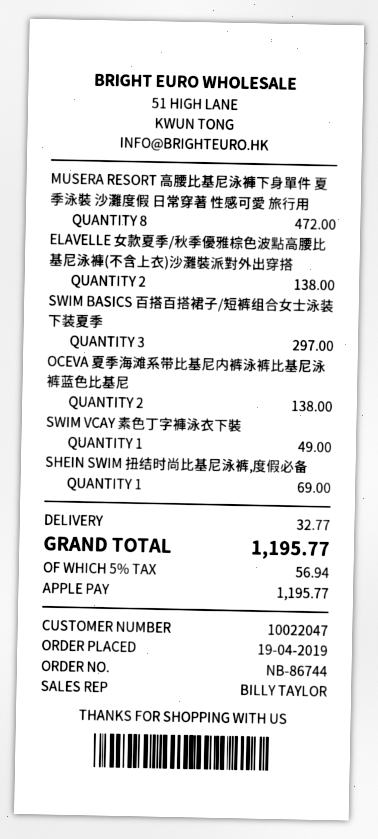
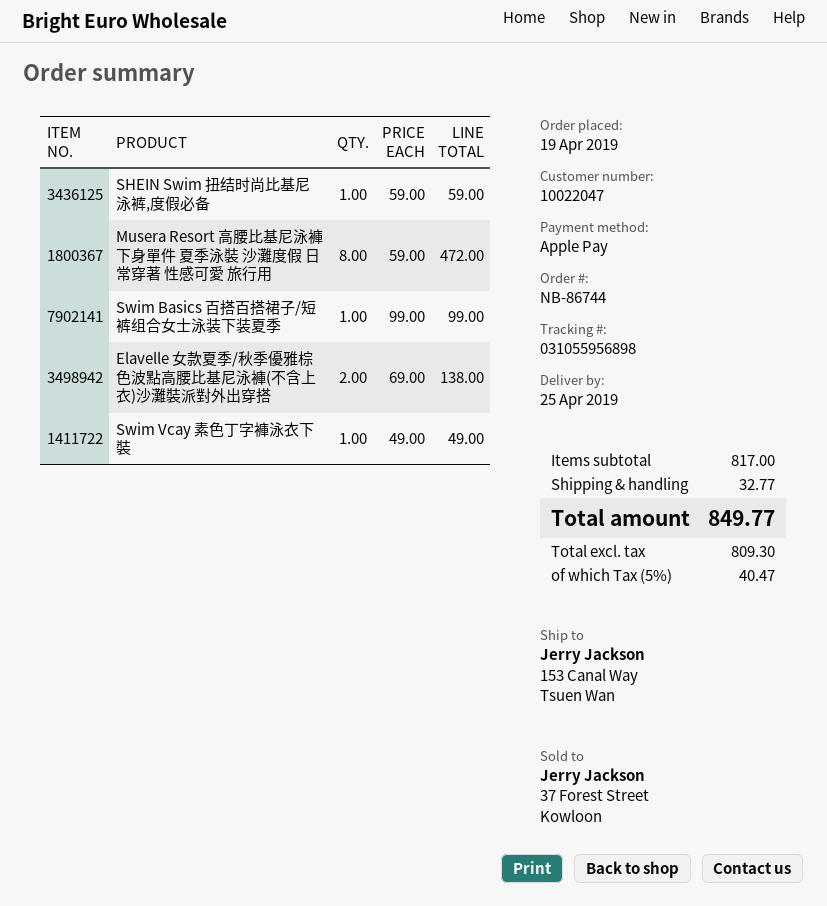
SWIM BASICS 百搭百搭裙子/短裤组合女士泳装下装夏季: 3 for 297.00 -> 1 for 99.00
OCEVA 夏季海滩系带比基尼内裤泳裤比基尼泳裤蓝色比基尼: 2 for 138.00 -> none
SHEIN SWIM 扭结时尚比基尼泳裤,度假必备: 1 for 69.00 -> 1 for 59.00
tax: 5% = 56.94 -> 5% = 40.47
total: 1195.77 -> 849.77

